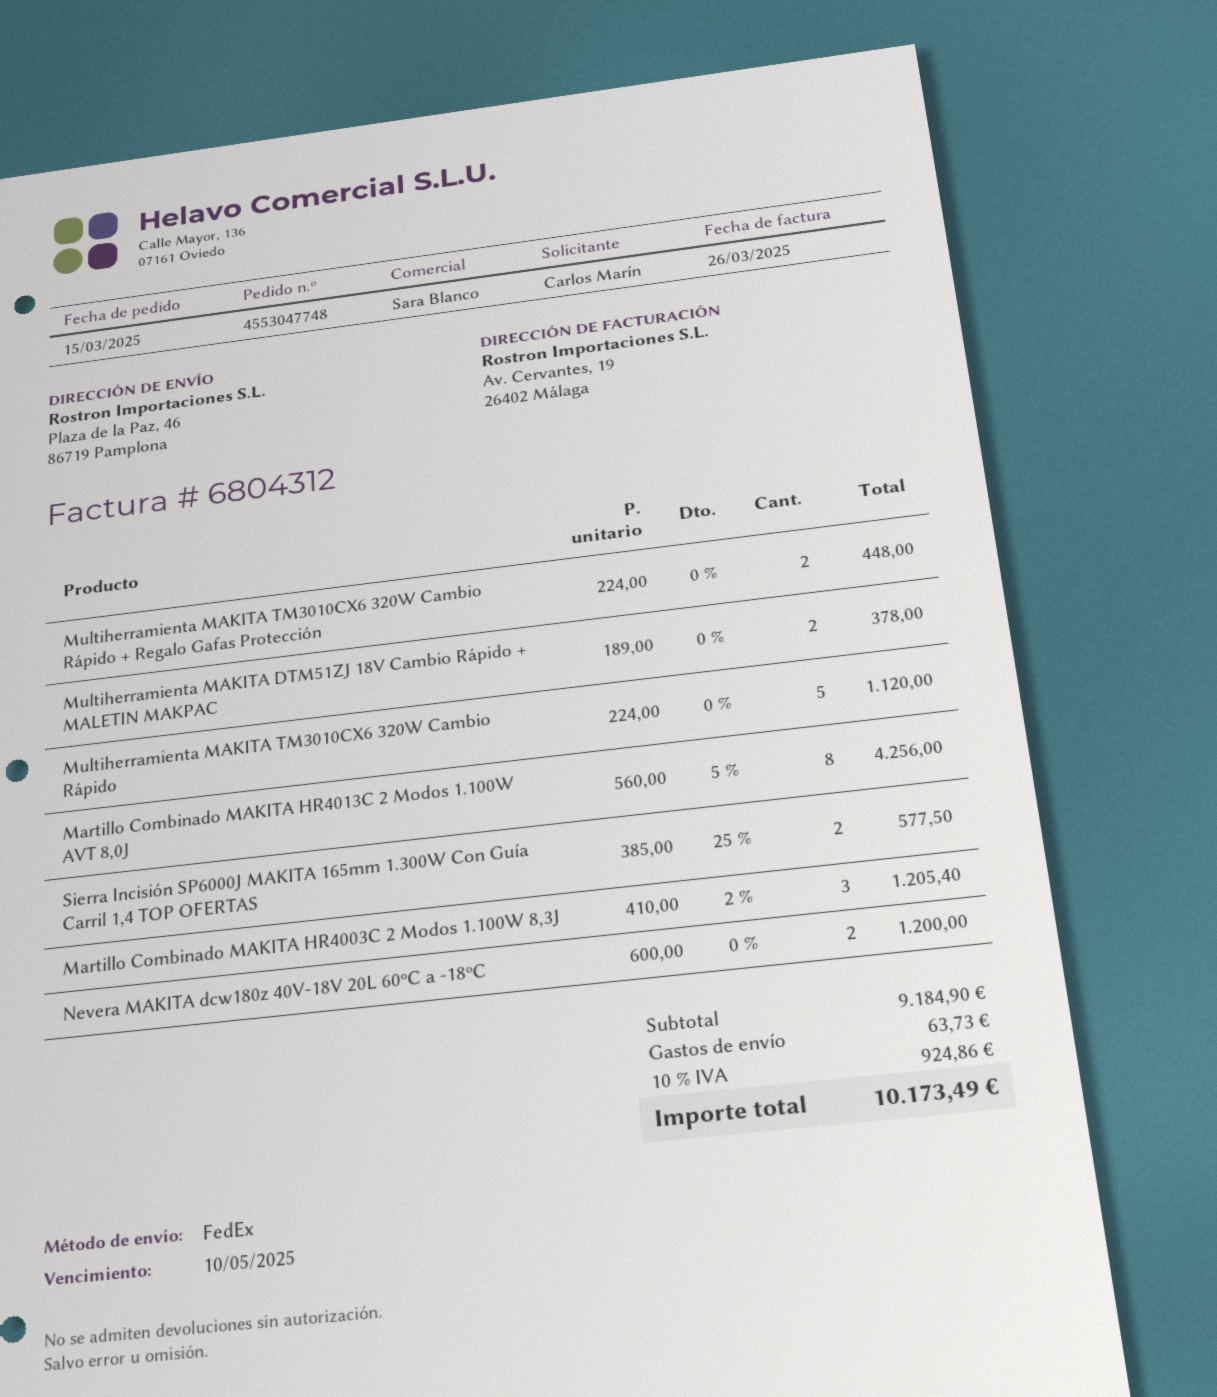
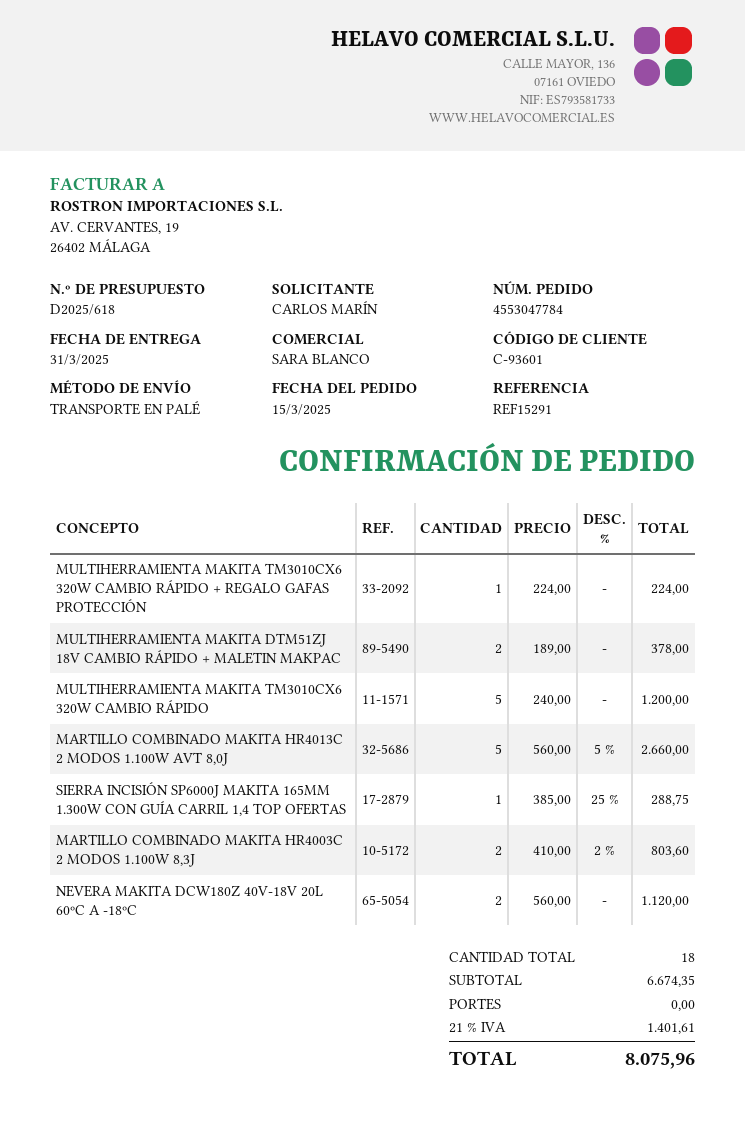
order number: 4553047748 -> 4553047784
shipping method: FedEx -> pallet freight
Multiherramienta MAKITA TM3010CX6 320W Cambio Rápido + Regalo Gafas Protección: 2 x 224.00 = 448.00 -> 1 x 224.00 = 224.00
Multiherramienta MAKITA TM3010CX6 320W Cambio Rápido: 5 x 224.00 = 1120.00 -> 5 x 240.00 = 1200.00
Martillo Combinado MAKITA HR4013C 2 Modos 1.100W AVT 8,0J: 8 x 560.00 - 5% = 4256.00 -> 5 x 560.00 - 5% = 2660.00
Sierra Incisión SP6000J MAKITA 165mm 1.300W Con Guía Carril 1,4 TOP OFERTAS: 2 x 385.00 - 25% = 577.50 -> 1 x 385.00 - 25% = 288.75
Martillo Combinado MAKITA HR4003C 2 Modos 1.100W 8,3J: 3 x 410.00 - 2% = 1205.40 -> 2 x 410.00 - 2% = 803.60
Nevera MAKITA dcw180z 40V-18V 20L 60ºC a -18ºC: 2 x 600.00 = 1200.00 -> 2 x 560.00 = 1120.00
subtotal: 9184.90 -> 6674.35
shipping: 63.73 -> 0.00
tax: 10% = 924.86 -> 21% = 1401.61
total: 10173.49 -> 8075.96

